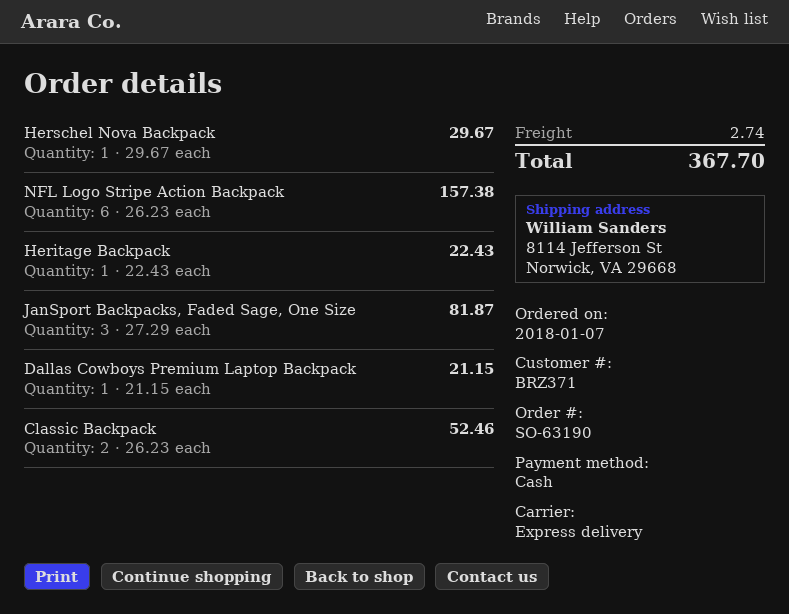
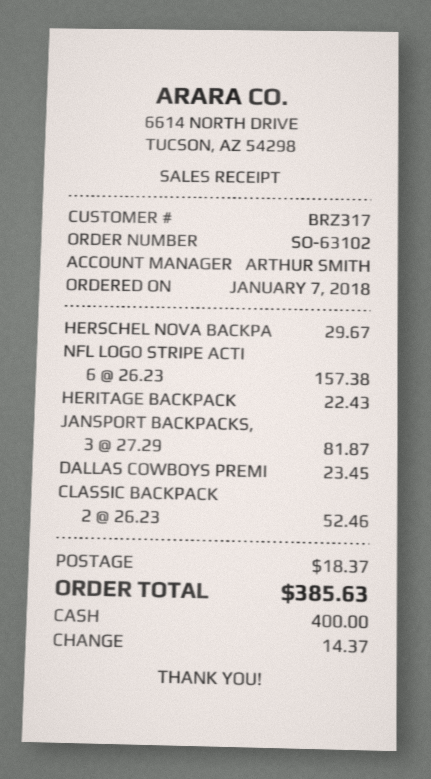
order number: SO-63190 -> SO-63102
customer number: BRZ371 -> BRZ317
Dallas Cowboys Premium Laptop Backpack: 1 x 21.15 = 21.15 -> 1 x 23.45 = 23.45
shipping: 2.74 -> 18.37
total: 367.70 -> 385.63

